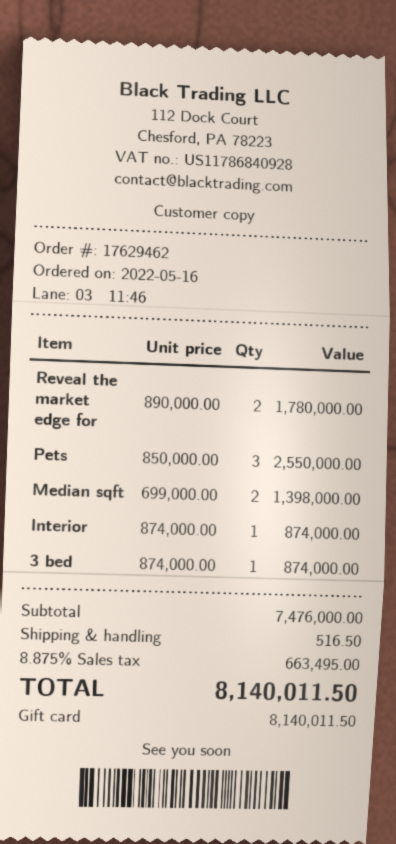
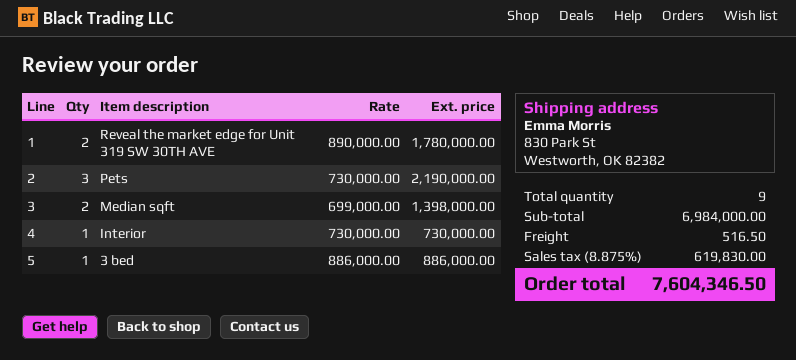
Pets: 3 x 850000.00 = 2550000.00 -> 3 x 730000.00 = 2190000.00
Interior: 1 x 874000.00 = 874000.00 -> 1 x 730000.00 = 730000.00
3 bed: 1 x 874000.00 = 874000.00 -> 1 x 886000.00 = 886000.00
subtotal: 7476000.00 -> 6984000.00
tax: 8.875% = 663495.00 -> 8.875% = 619830.00
total: 8140011.50 -> 7604346.50

